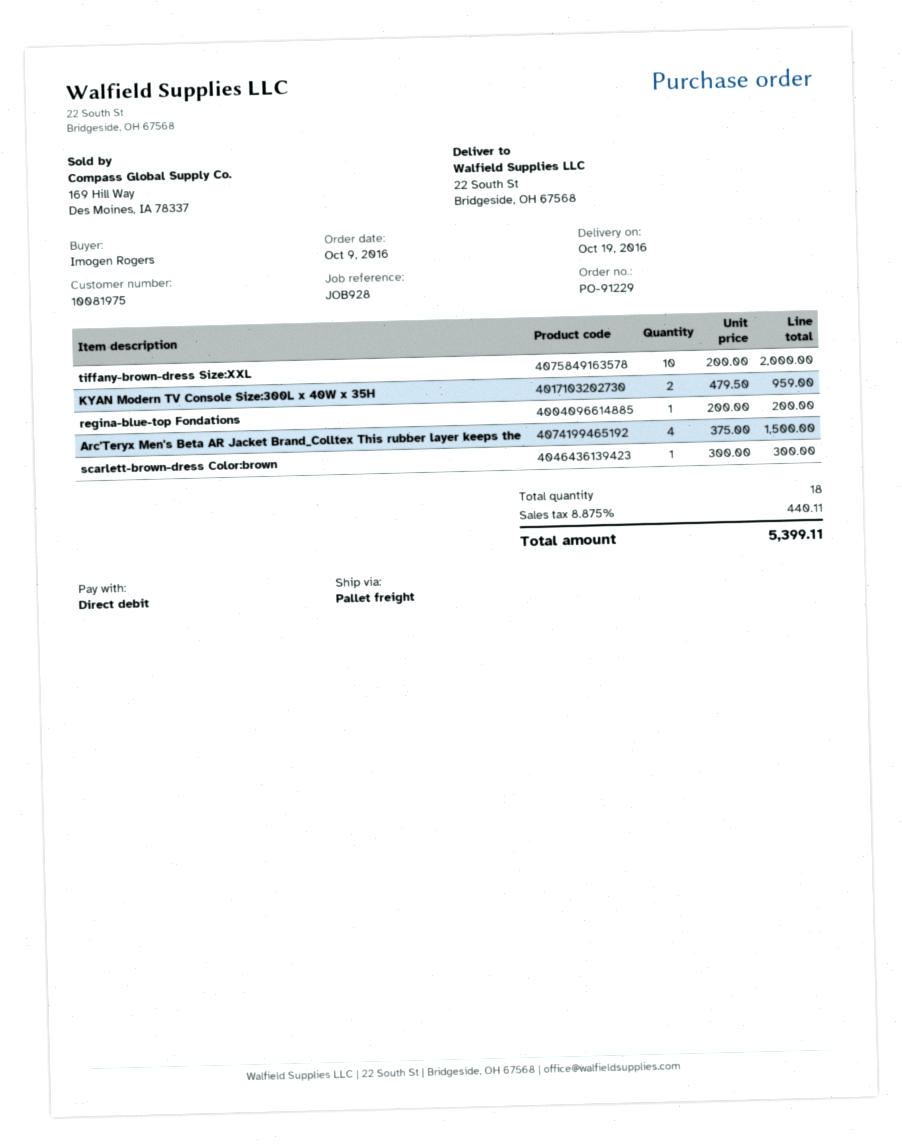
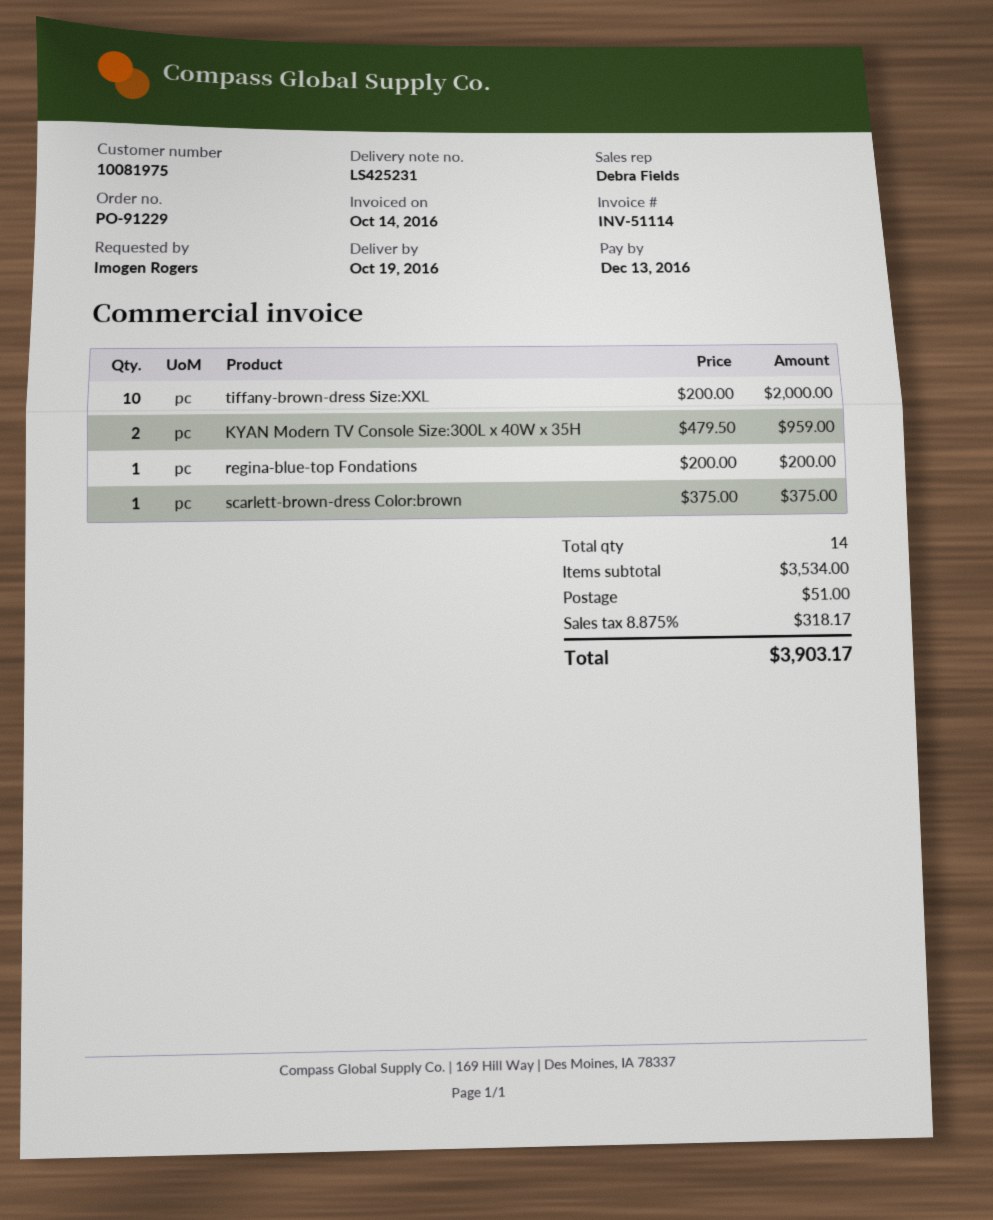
Arc'Teryx Men's Beta AR Jacket Brand_Colltex This rubber layer keeps the: 4 x 375.00 = 1500.00 -> none
scarlett-brown-dress Color:brown: 1 x 300.00 = 300.00 -> 1 x 375.00 = 375.00
total quantity: 18 -> 14
shipping: none -> 51.00
tax: 8.875% = 440.11 -> 8.875% = 318.17
total: 5399.11 -> 3903.17

